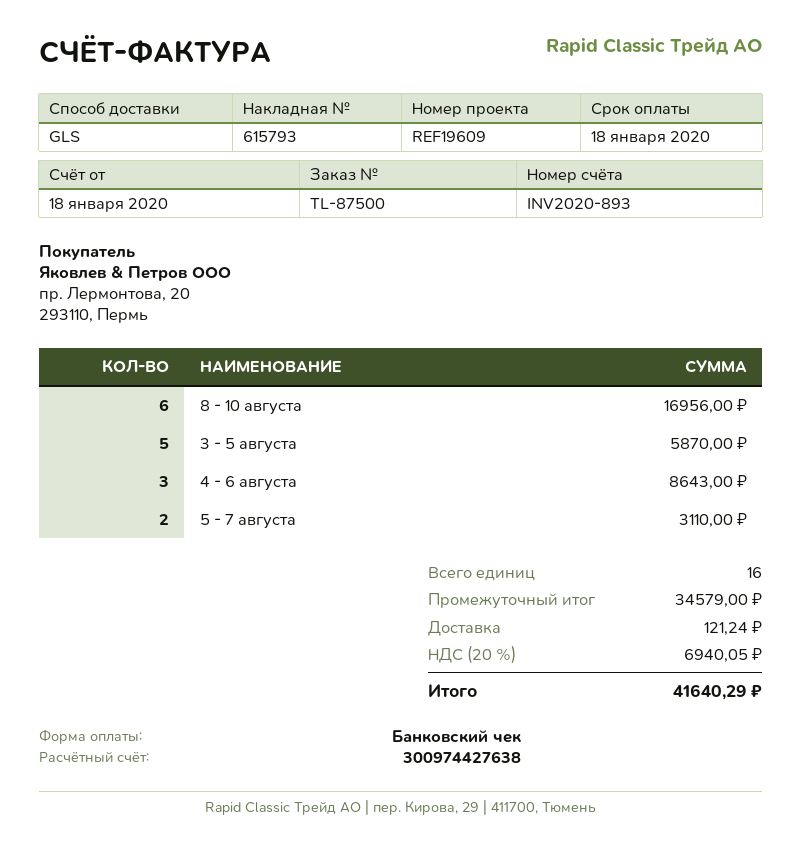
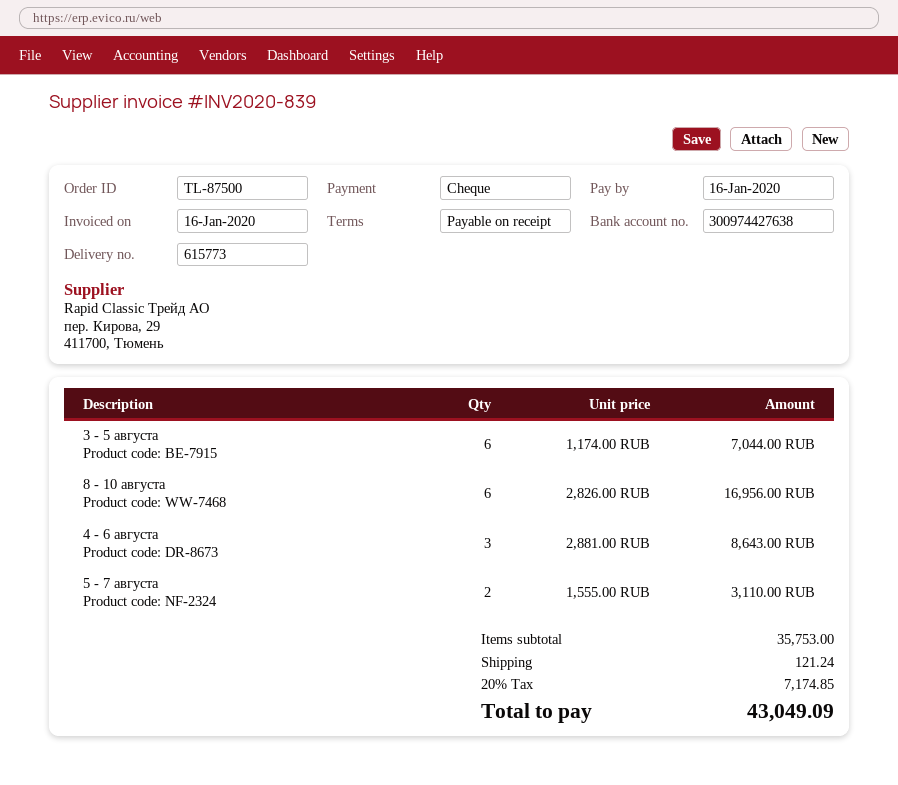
delivery note number: 615793 -> 615773
invoice number: INV2020-893 -> INV2020-839
invoice date: 2020-01-18 -> 2020-01-16
due date: 2020-01-18 -> 2020-01-16
3 - 5 августа: 5 for 5870.00 -> 6 for 7044.00
subtotal: 34579.00 -> 35753.00
tax: 20% = 6940.05 -> 20% = 7174.85
total: 41640.29 -> 43049.09

